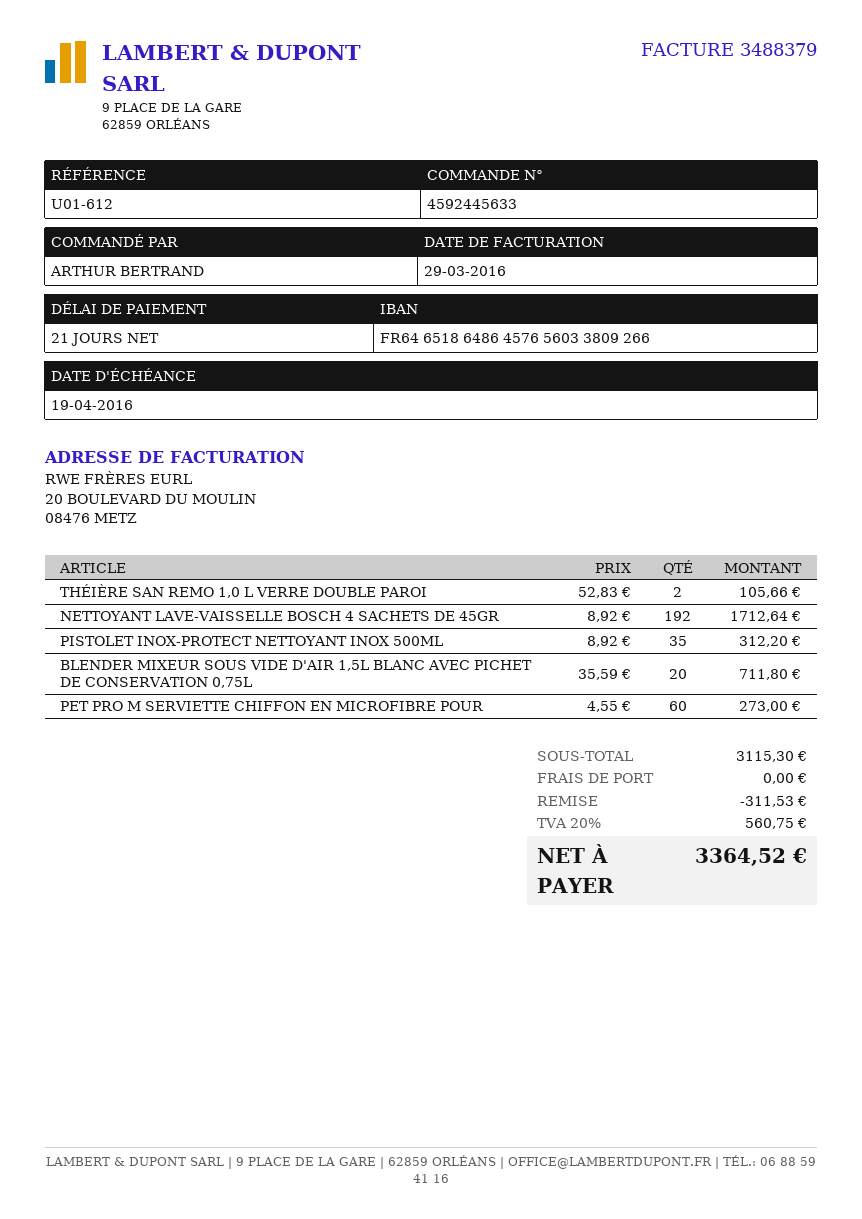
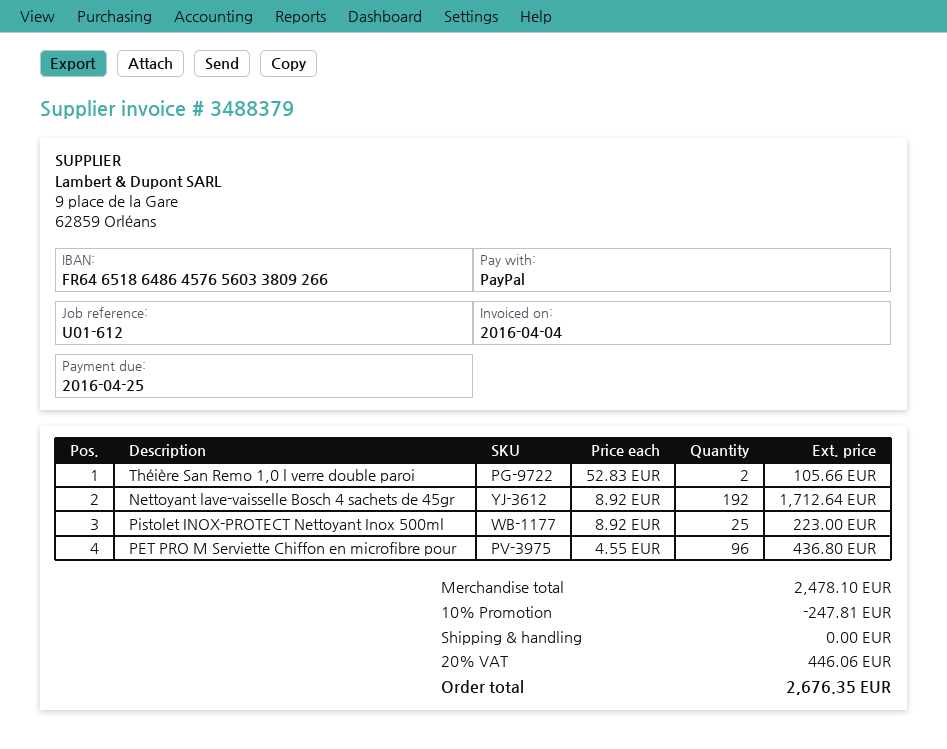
invoice date: 2016-03-29 -> 2016-04-04
due date: 2016-04-19 -> 2016-04-25
PISTOLET INOX-PROTECT NETTOYANT INOX 500ML: 35 x 8.92 = 312.20 -> 25 x 8.92 = 223.00
BLENDER MIXEUR SOUS VIDE D'AIR 1,5L BLANC AVEC PICHET DE CONSERVATION 0,75L: 20 x 35.59 = 711.80 -> none
PET PRO M SERVIETTE CHIFFON EN MICROFIBRE POUR: 60 x 4.55 = 273.00 -> 96 x 4.55 = 436.80
subtotal: 3115.30 -> 2478.10
discount: 311.53 -> 247.81
tax: 20% = 560.75 -> 20% = 446.06
total: 3364.52 -> 2676.35

